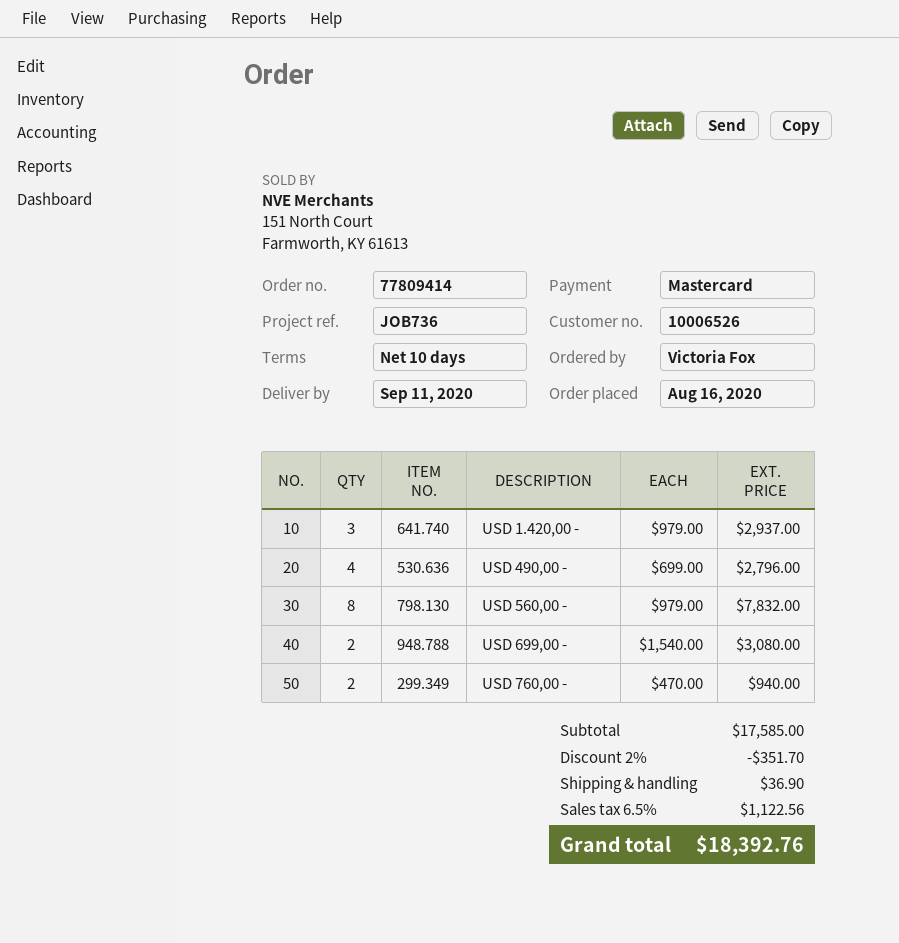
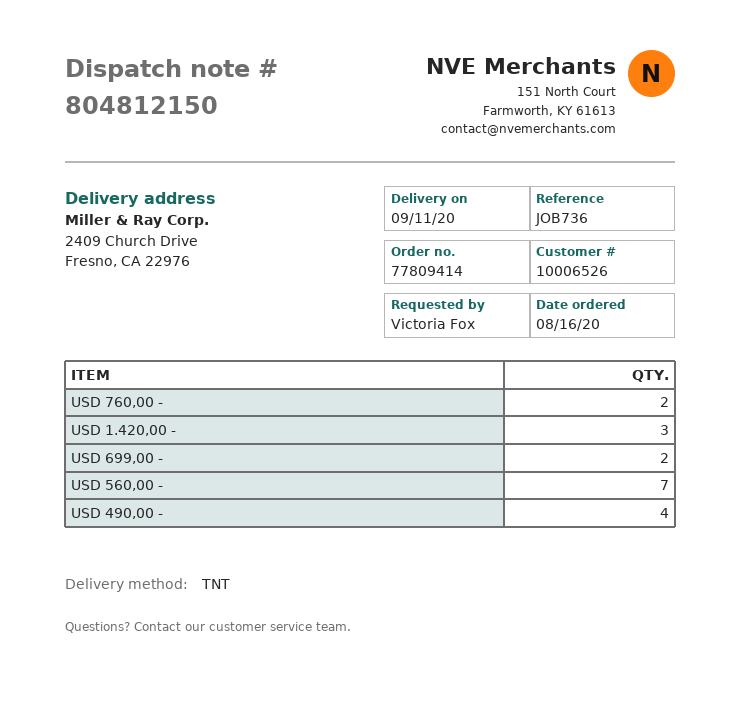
USD 560,00 -: 8 -> 7

